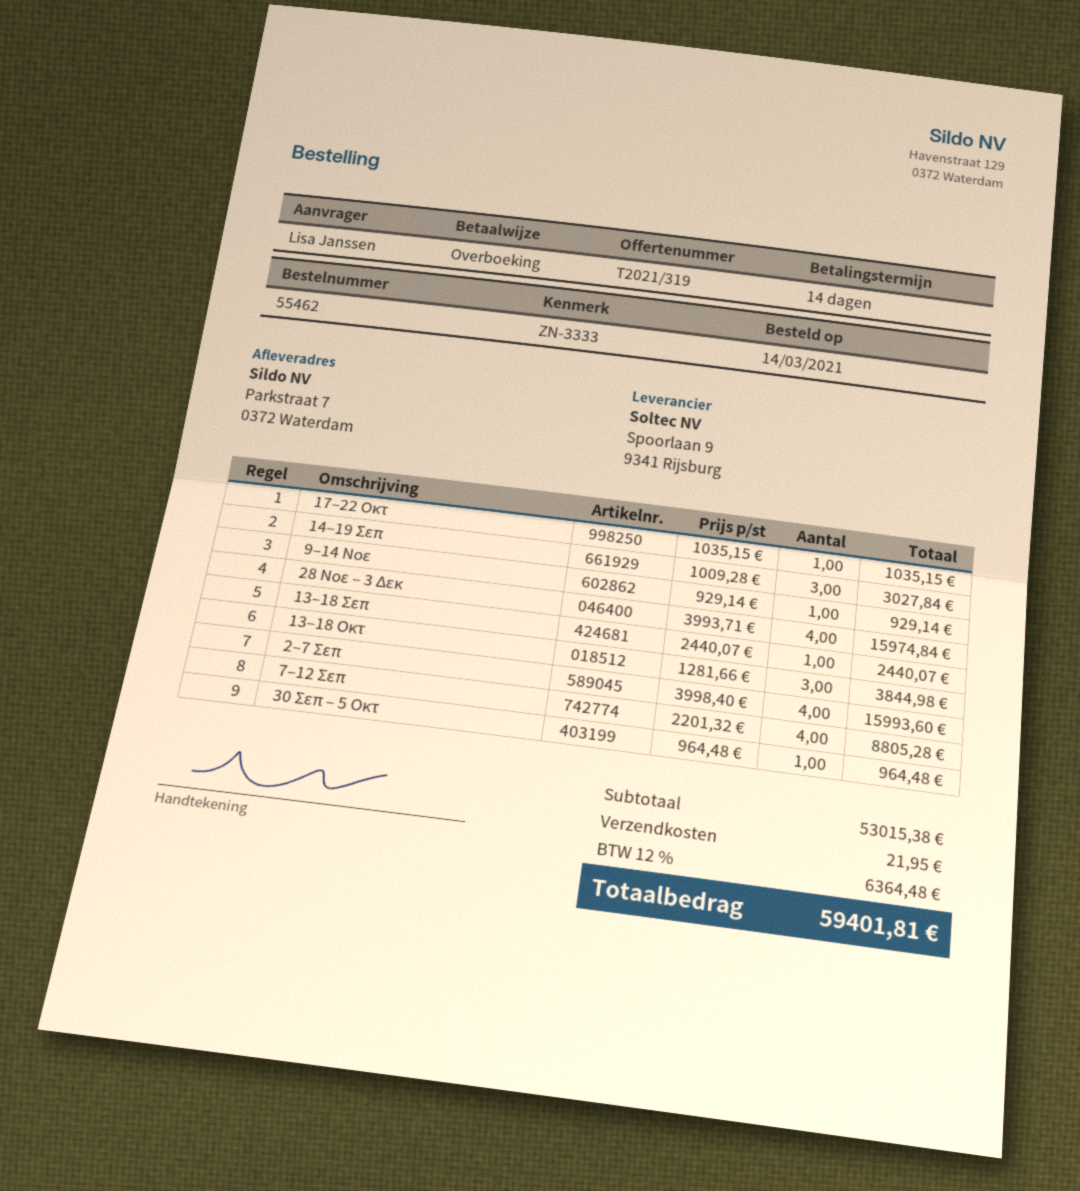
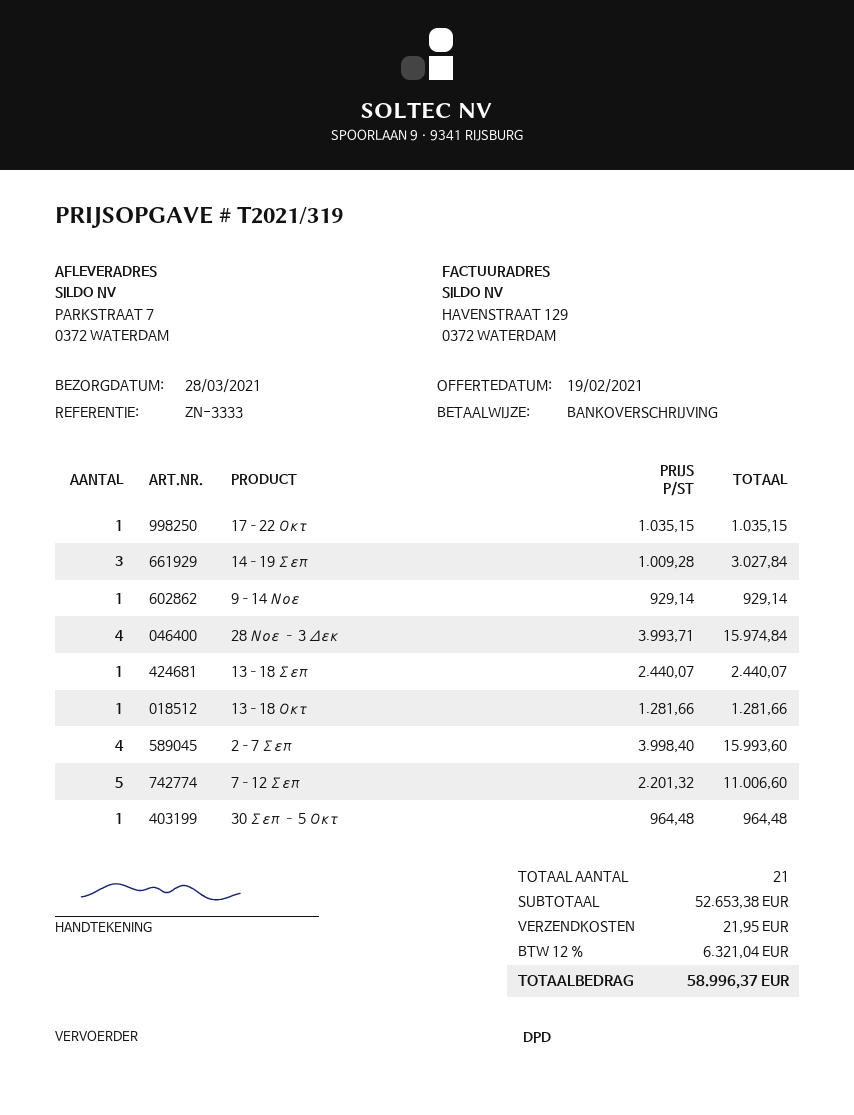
13–18 Οκτ: 3 x 1281.66 = 3844.98 -> 1 x 1281.66 = 1281.66
7–12 Σεπ: 4 x 2201.32 = 8805.28 -> 5 x 2201.32 = 11006.60
subtotal: 53015.38 -> 52653.38
tax: 12% = 6364.48 -> 12% = 6321.04
total: 59401.81 -> 58996.37

